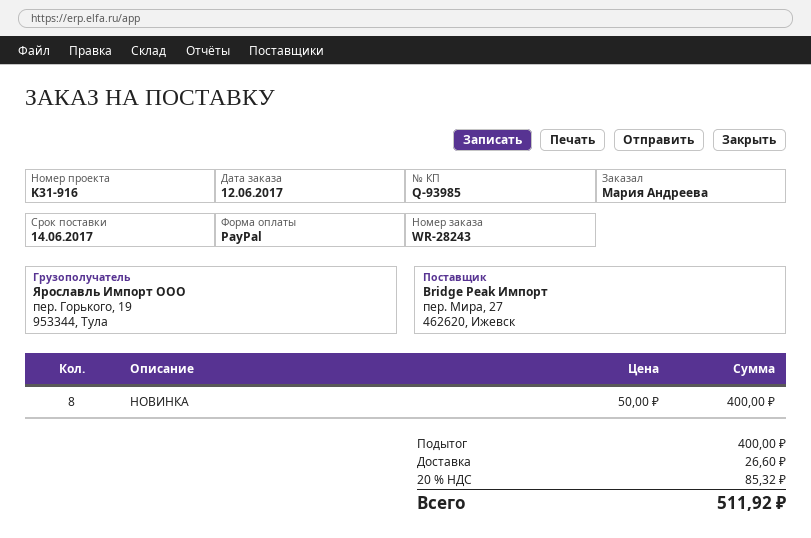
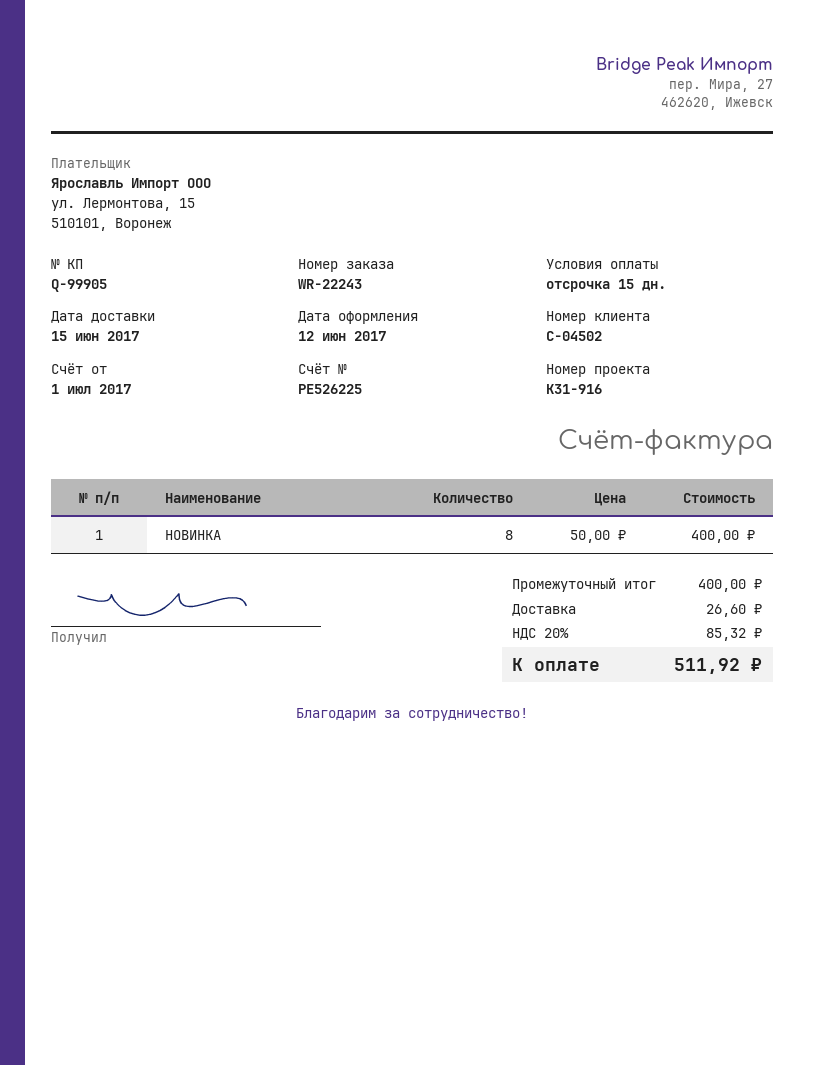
quote number: Q-93985 -> Q-99905
order number: WR-28243 -> WR-22243
delivery date: 2017-06-14 -> 2017-06-15

